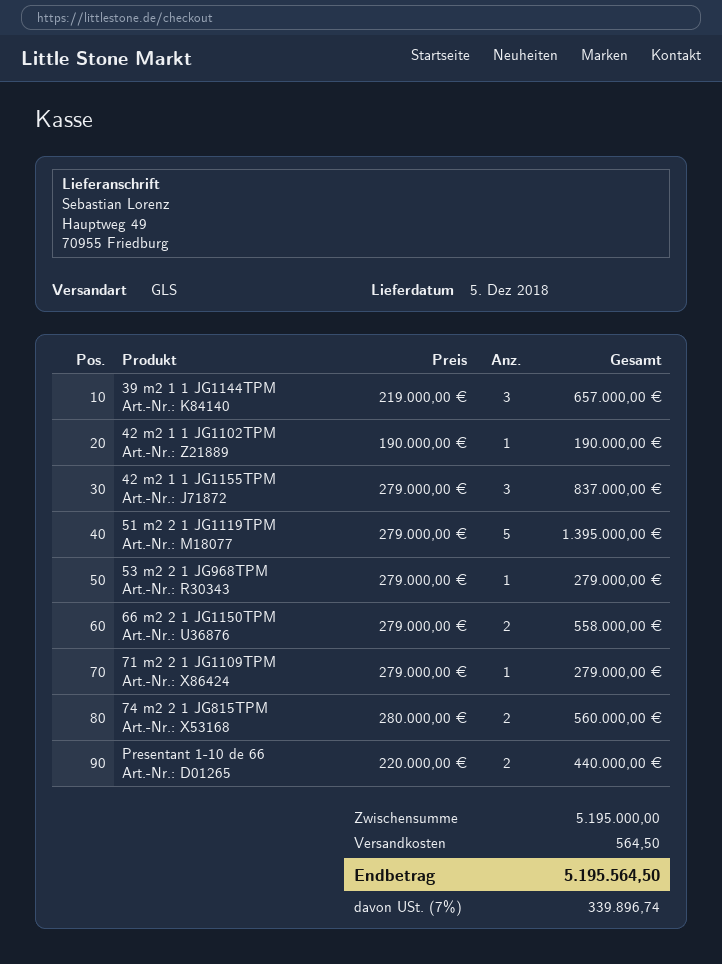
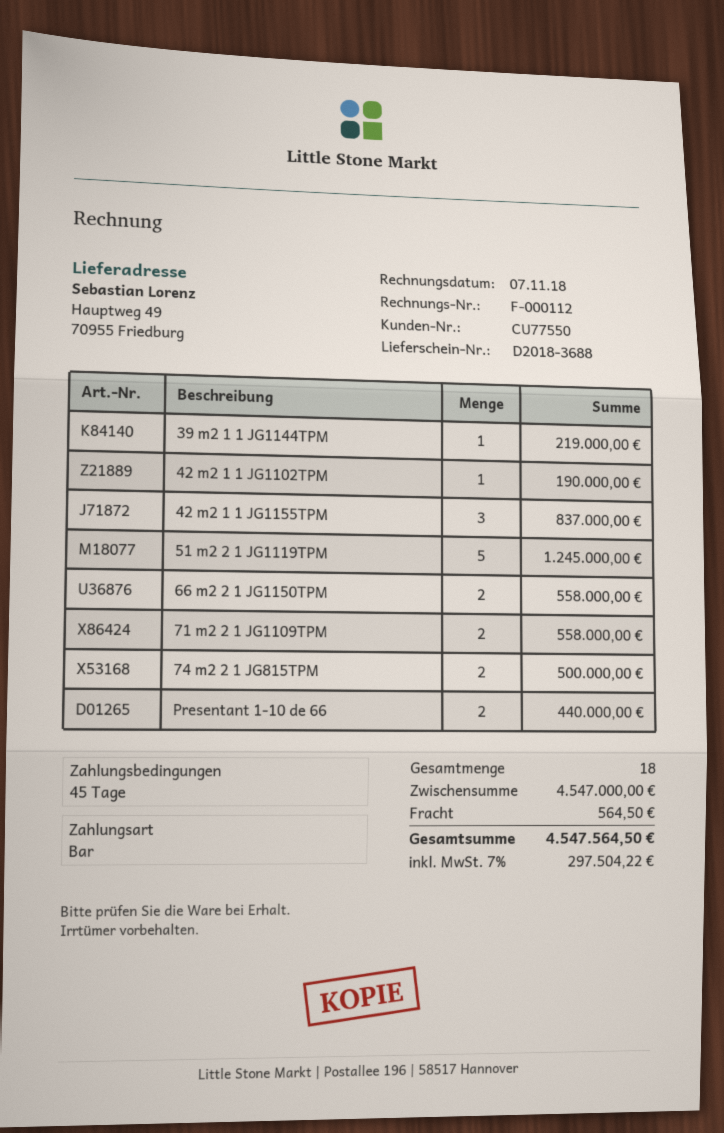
39 m2 1 1 JG1144TPM: 3 for 657000.00 -> 1 for 219000.00
51 m2 2 1 JG1119TPM: 5 for 1395000.00 -> 5 for 1245000.00
53 m2 2 1 JG968TPM: 1 for 279000.00 -> none
71 m2 2 1 JG1109TPM: 1 for 279000.00 -> 2 for 558000.00
74 m2 2 1 JG815TPM: 2 for 560000.00 -> 2 for 500000.00
subtotal: 5195000.00 -> 4547000.00
tax: 7% = 339896.74 -> 7% = 297504.22
total: 5195564.50 -> 4547564.50

